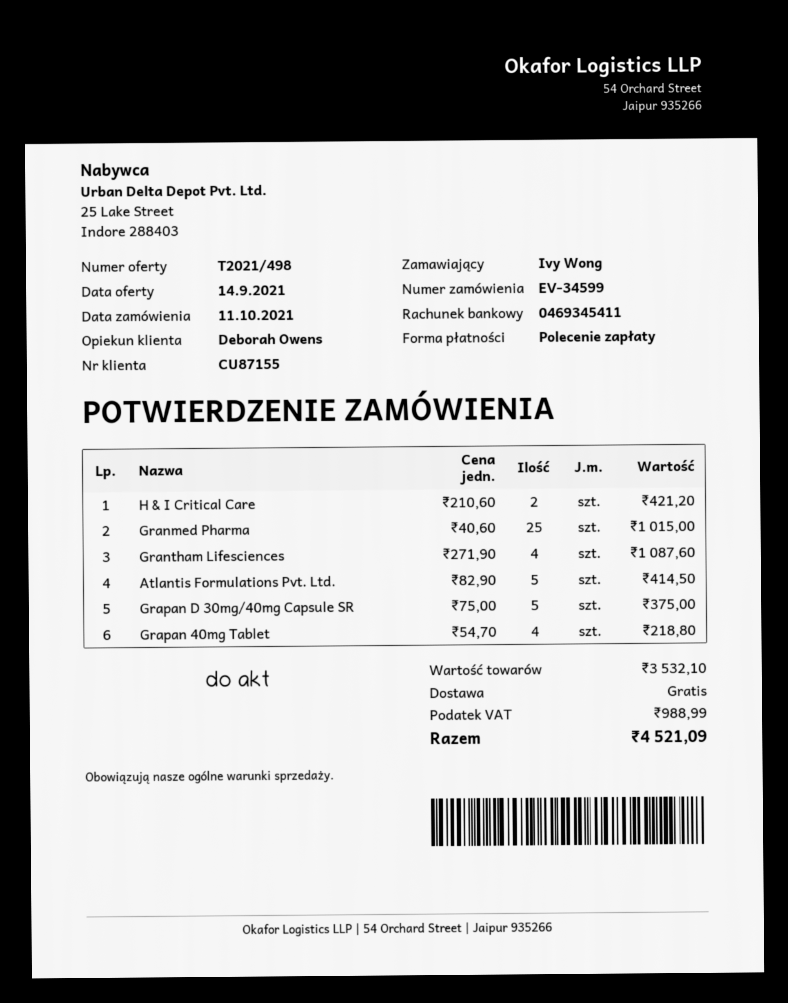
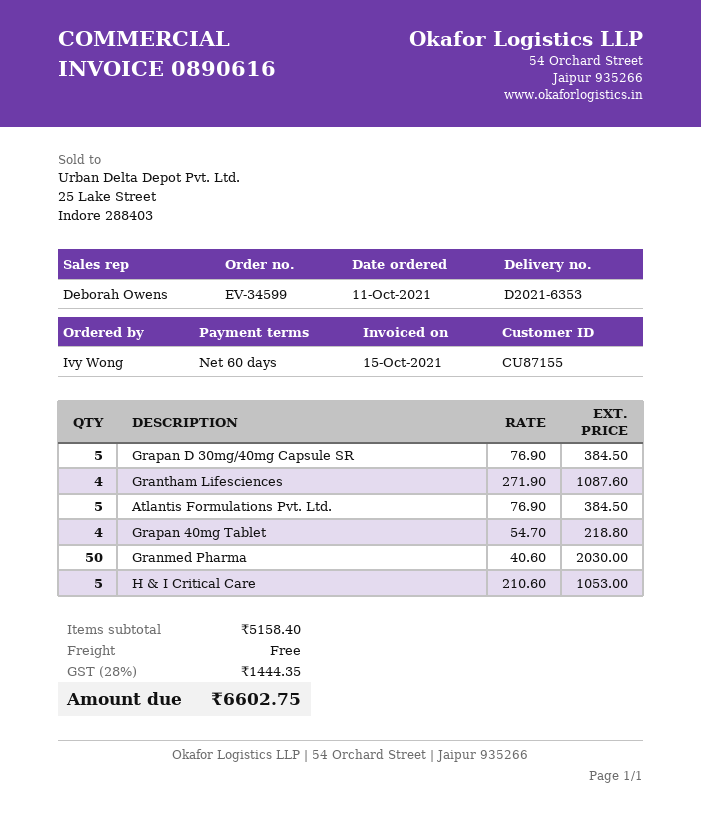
H & I Critical Care: 2 x 210.60 = 421.20 -> 5 x 210.60 = 1053.00
Granmed Pharma: 25 x 40.60 = 1015.00 -> 50 x 40.60 = 2030.00
Atlantis Formulations Pvt. Ltd.: 5 x 82.90 = 414.50 -> 5 x 76.90 = 384.50
Grapan D 30mg/40mg Capsule SR: 5 x 75.00 = 375.00 -> 5 x 76.90 = 384.50
subtotal: 3532.10 -> 5158.40
tax: 988.99 -> 1444.35
total: 4521.09 -> 6602.75

